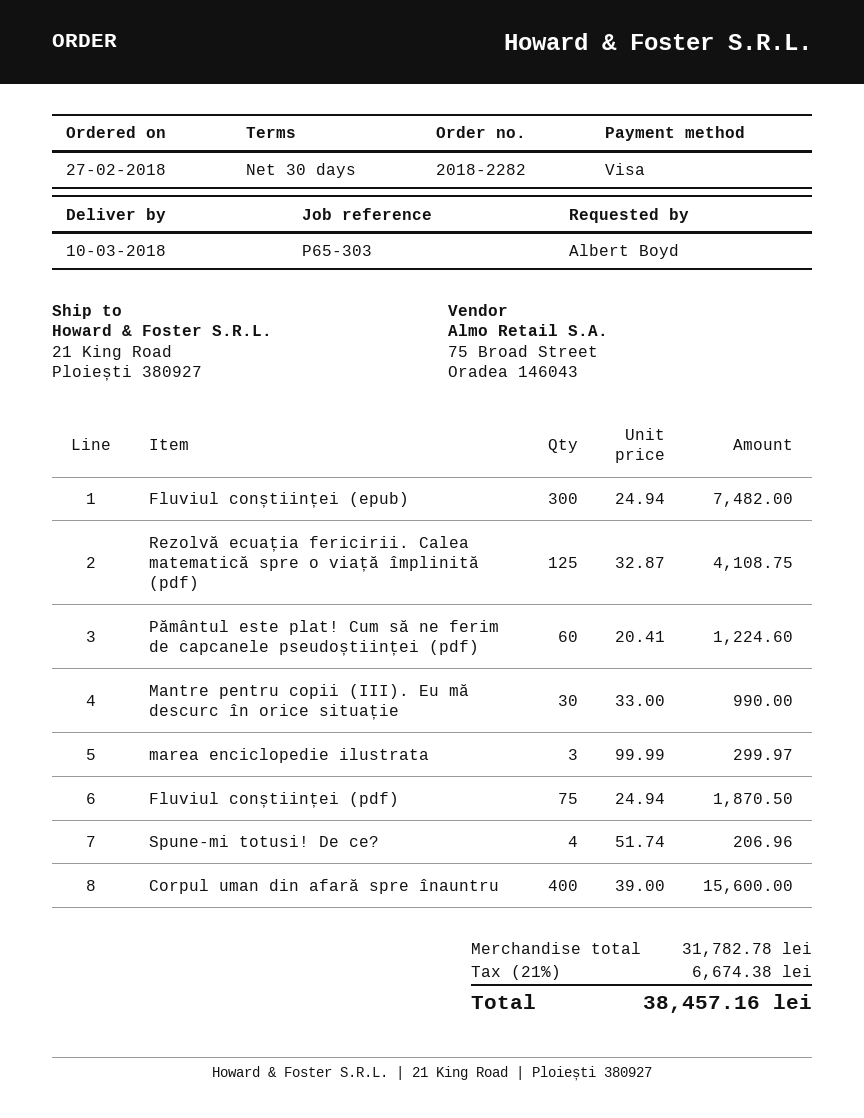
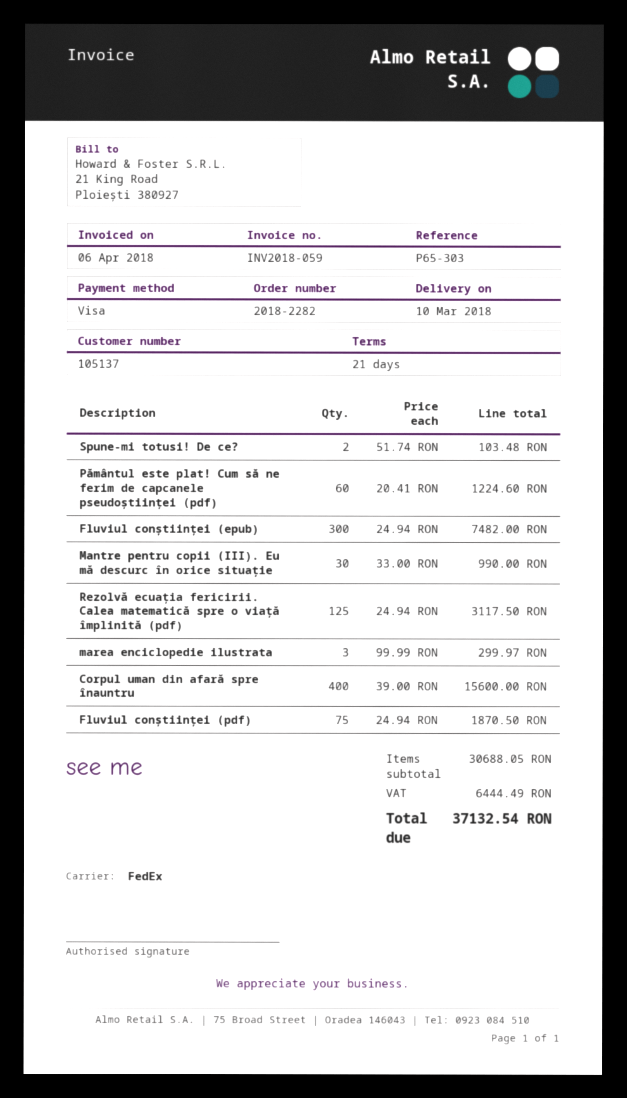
payment terms: 30 days -> 21 days
Rezolvă ecuația fericirii. Calea matematică spre o viață împlinită (pdf): 125 x 32.87 = 4108.75 -> 125 x 24.94 = 3117.50
Spune-mi totusi! De ce?: 4 x 51.74 = 206.96 -> 2 x 51.74 = 103.48
subtotal: 31782.78 -> 30688.05
tax: 6674.38 -> 6444.49
total: 38457.16 -> 37132.54

